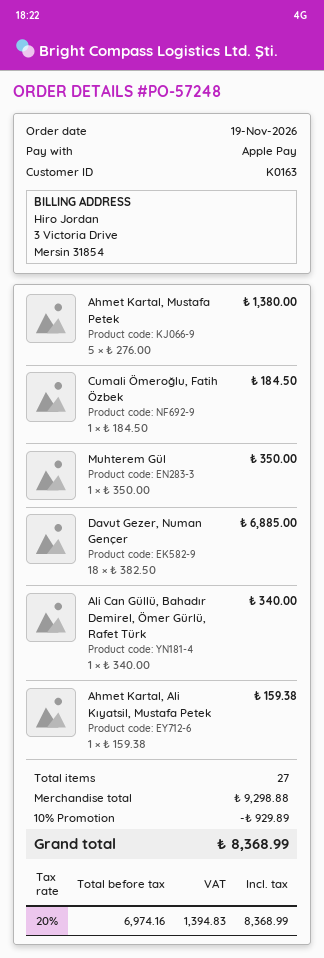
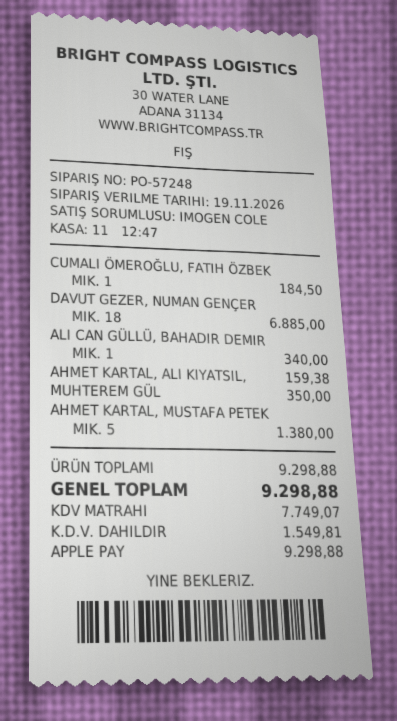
discount: 10% = 929.89 -> none
net: 6974.16 -> 7749.07
tax: 1394.83 -> 1549.81
total: 8368.99 -> 9298.88

